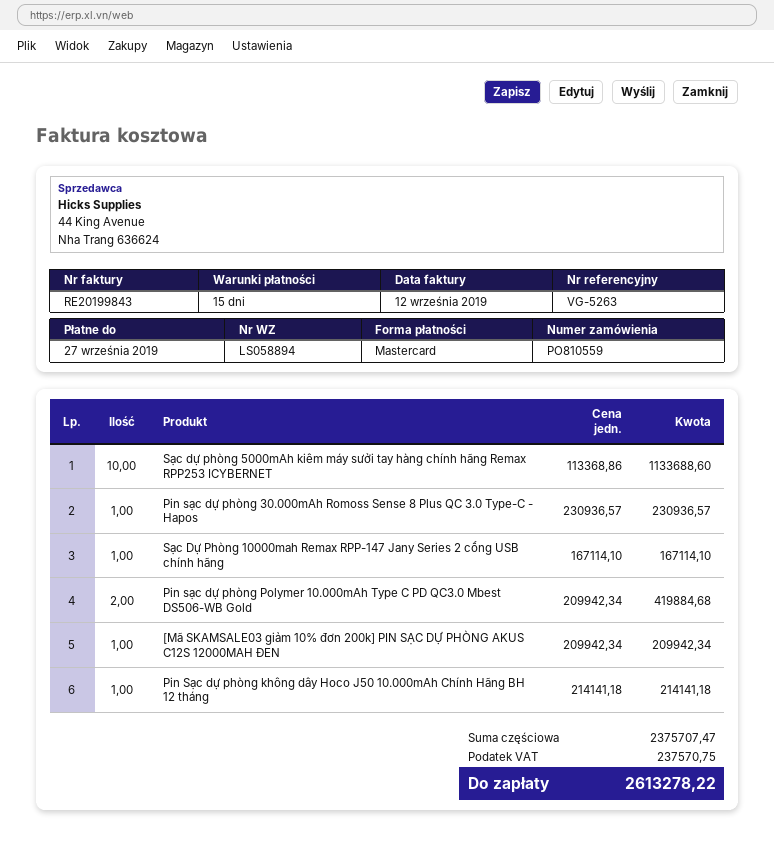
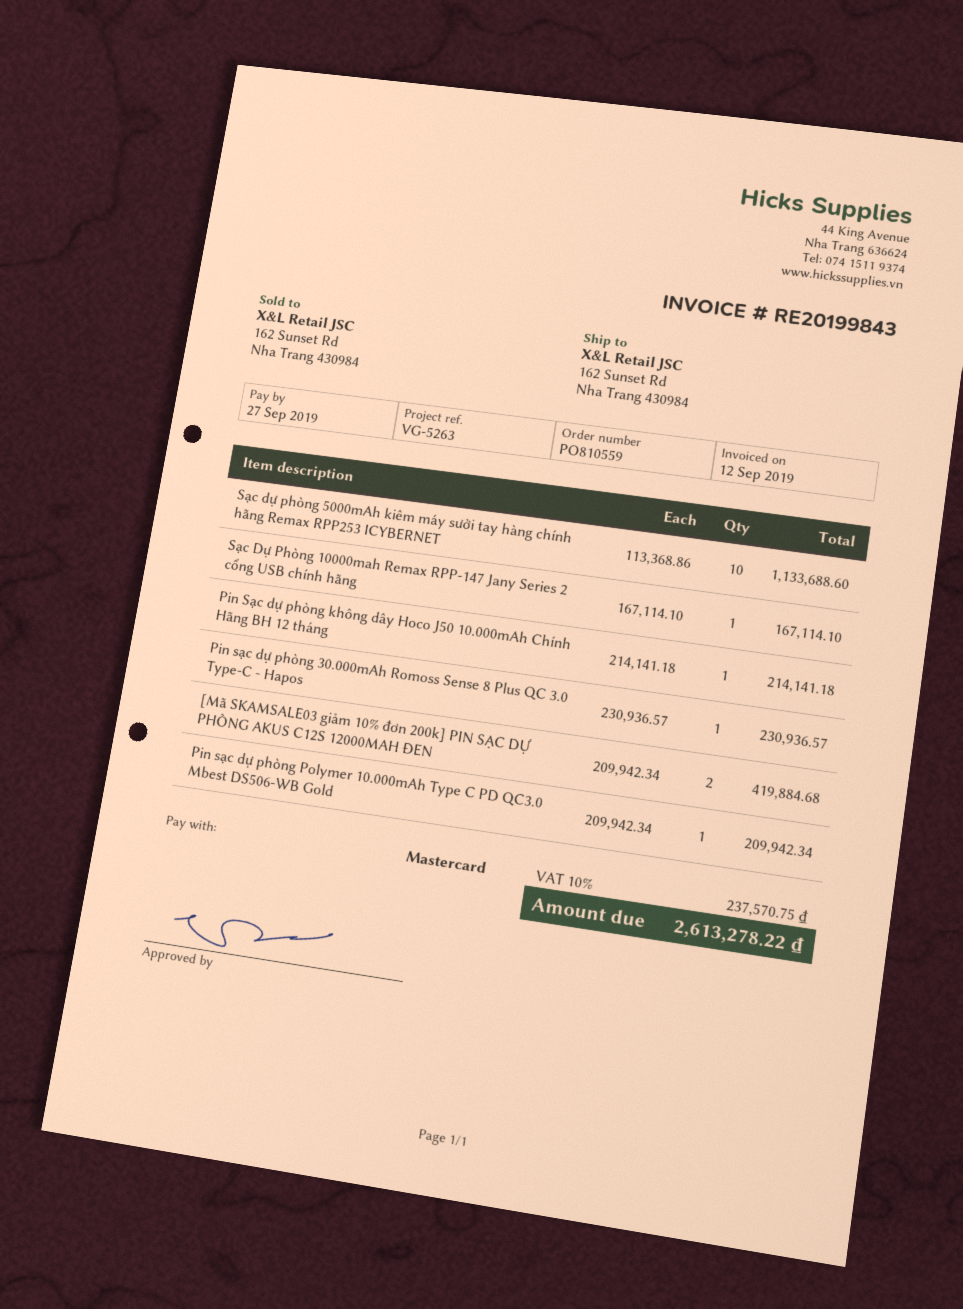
Pin sạc dự phòng Polymer 10.000mAh Type C PD QC3.0 Mbest DS506-WB Gold: 2 x 209942.34 = 419884.68 -> 1 x 209942.34 = 209942.34
[Mã SKAMSALE03 giảm 10% đơn 200k] PIN SẠC DỰ PHÒNG AKUS C12S 12000MAH ĐEN: 1 x 209942.34 = 209942.34 -> 2 x 209942.34 = 419884.68

